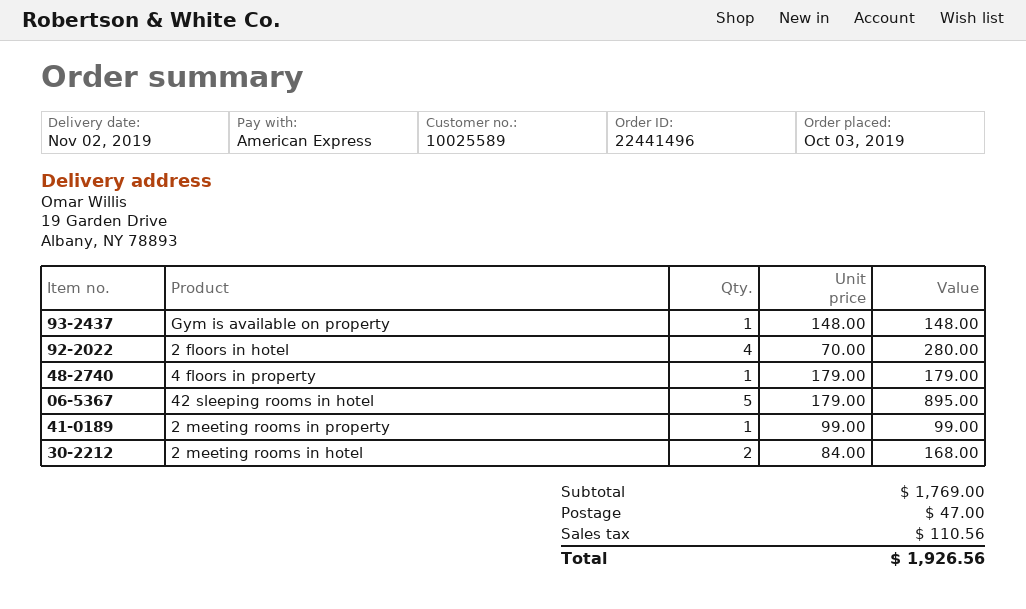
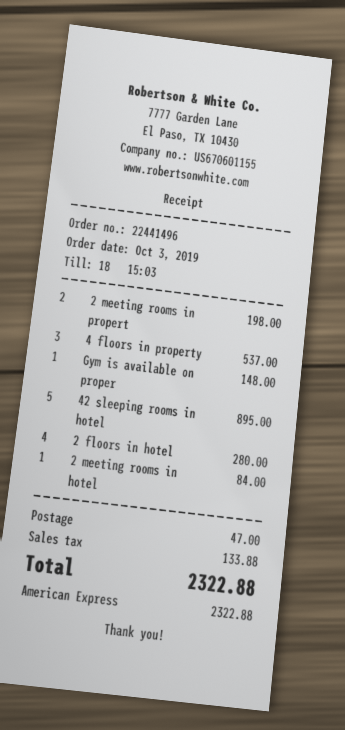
4 floors in property: 1 for 179.00 -> 3 for 537.00
2 meeting rooms in property: 1 for 99.00 -> 2 for 198.00
2 meeting rooms in hotel: 2 for 168.00 -> 1 for 84.00
tax: 110.56 -> 133.88
total: 1926.56 -> 2322.88

